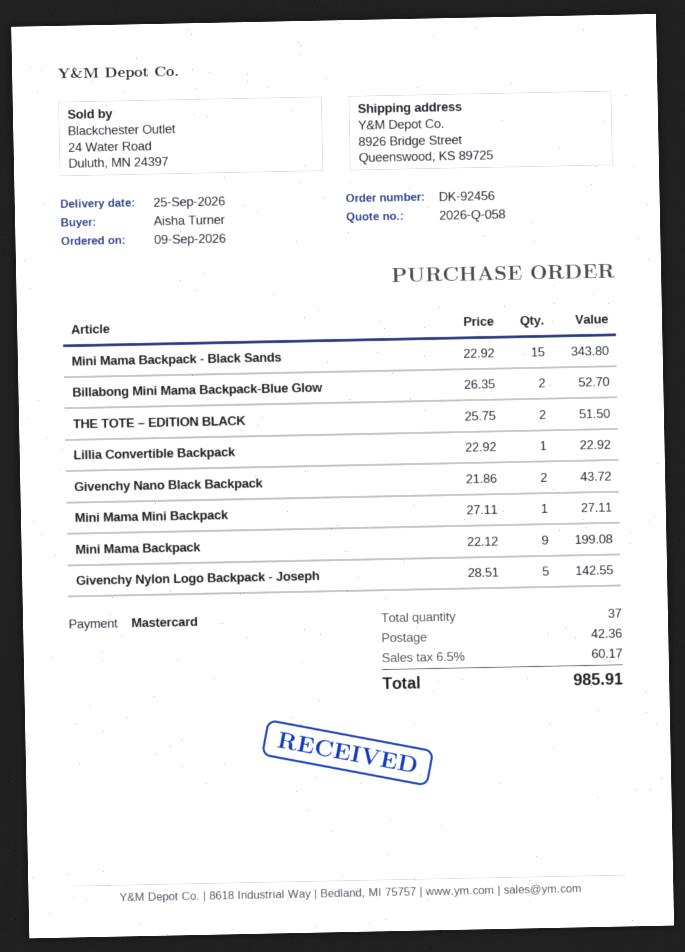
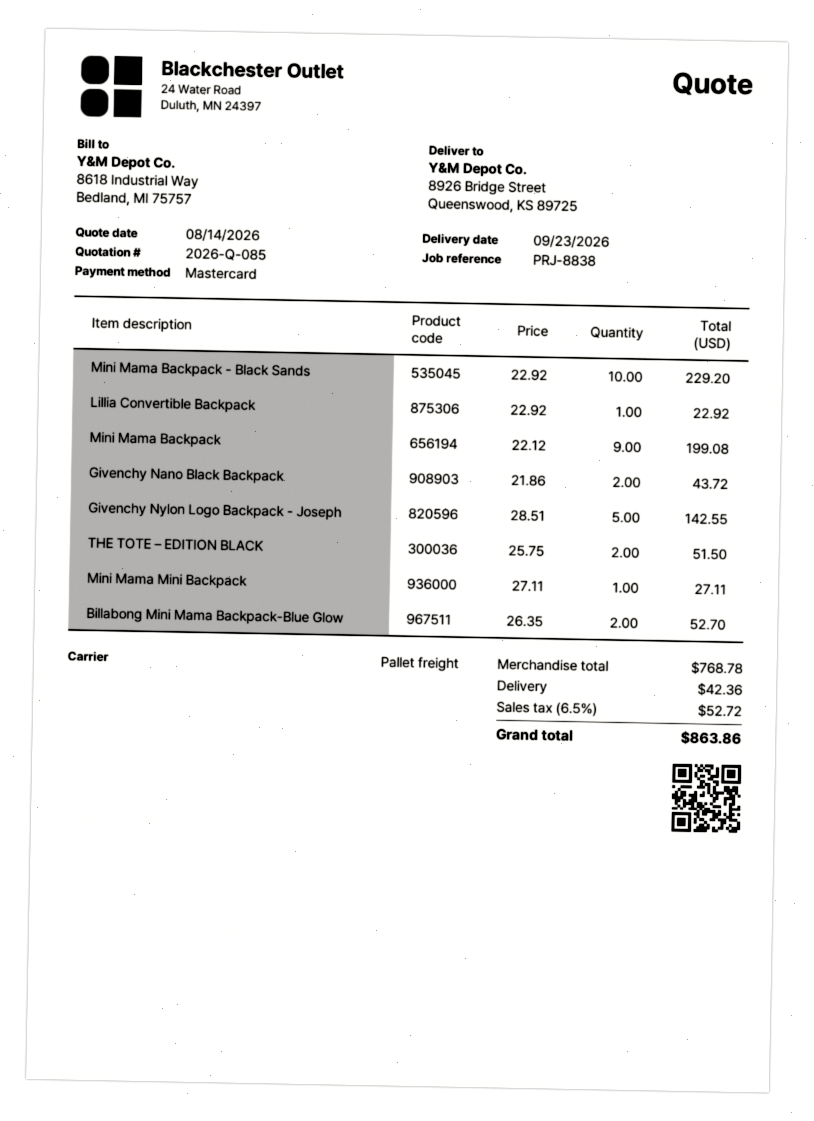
quote number: 2026-Q-058 -> 2026-Q-085
delivery date: 2026-09-25 -> 2026-09-23
Mini Mama Backpack - Black Sands: 15 x 22.92 = 343.80 -> 10 x 22.92 = 229.20
tax: 6.5% = 60.17 -> 6.5% = 52.72
total: 985.91 -> 863.86

